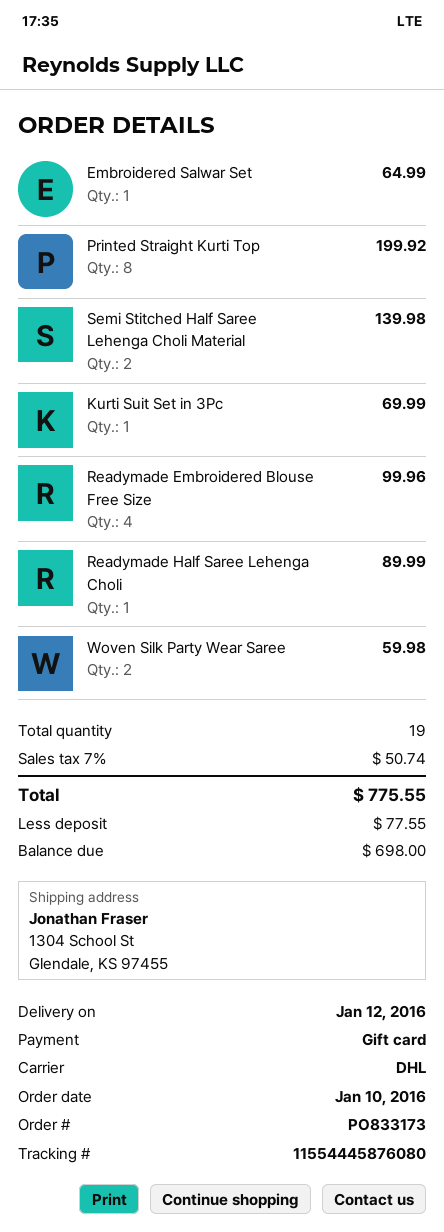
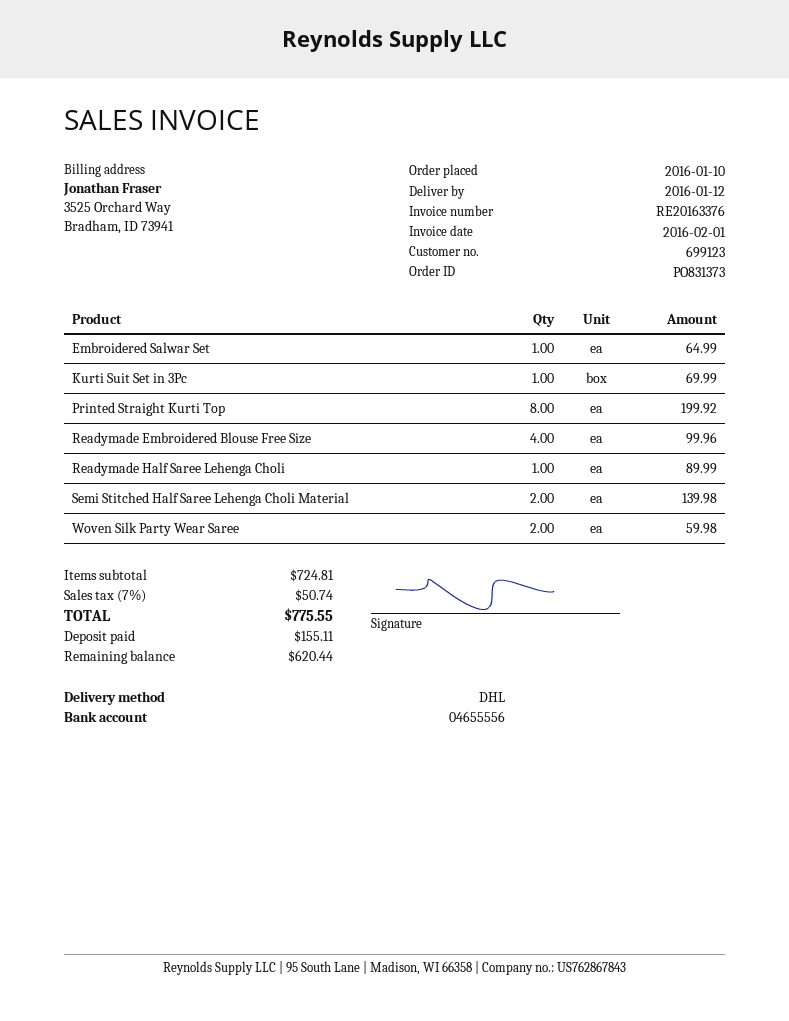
order number: PO833173 -> PO831373
deposit: 77.55 -> 155.11
balance: 698.00 -> 620.44

